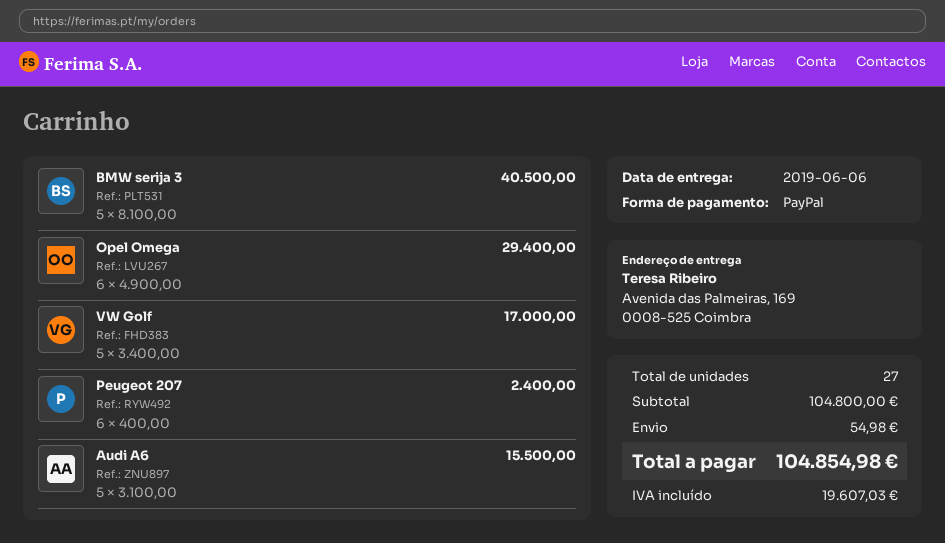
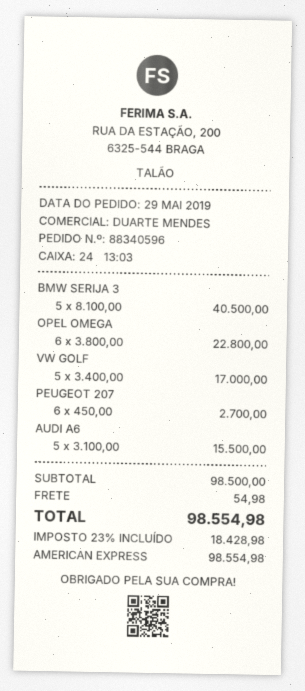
payment method: PayPal -> American Express
Opel Omega: 6 x 4900.00 = 29400.00 -> 6 x 3800.00 = 22800.00
Peugeot 207: 6 x 400.00 = 2400.00 -> 6 x 450.00 = 2700.00
subtotal: 104800.00 -> 98500.00
tax: 19607.03 -> 18428.98
total: 104854.98 -> 98554.98

